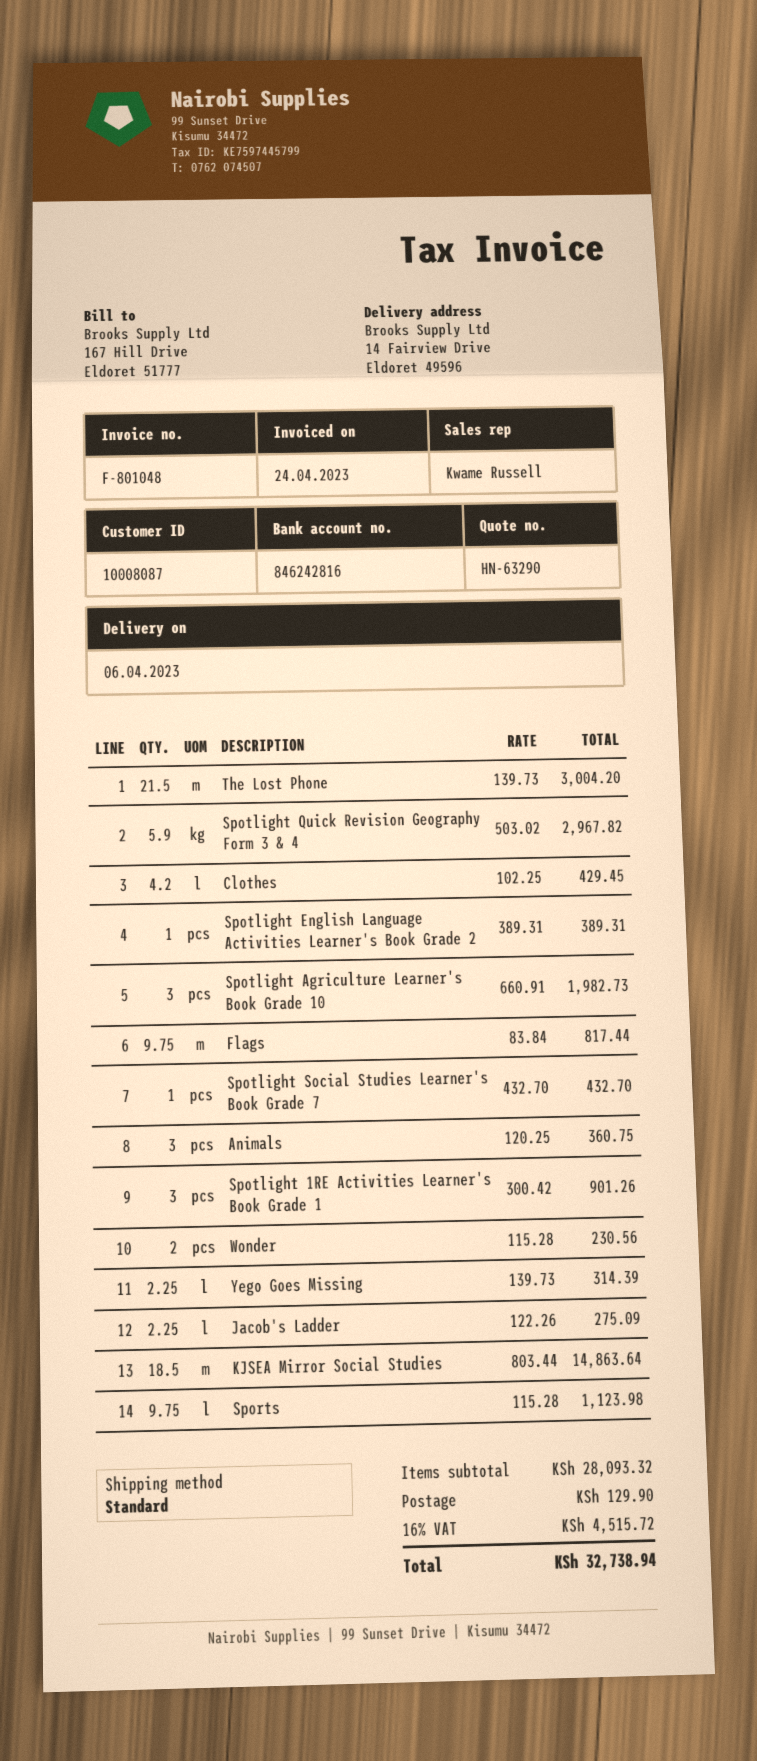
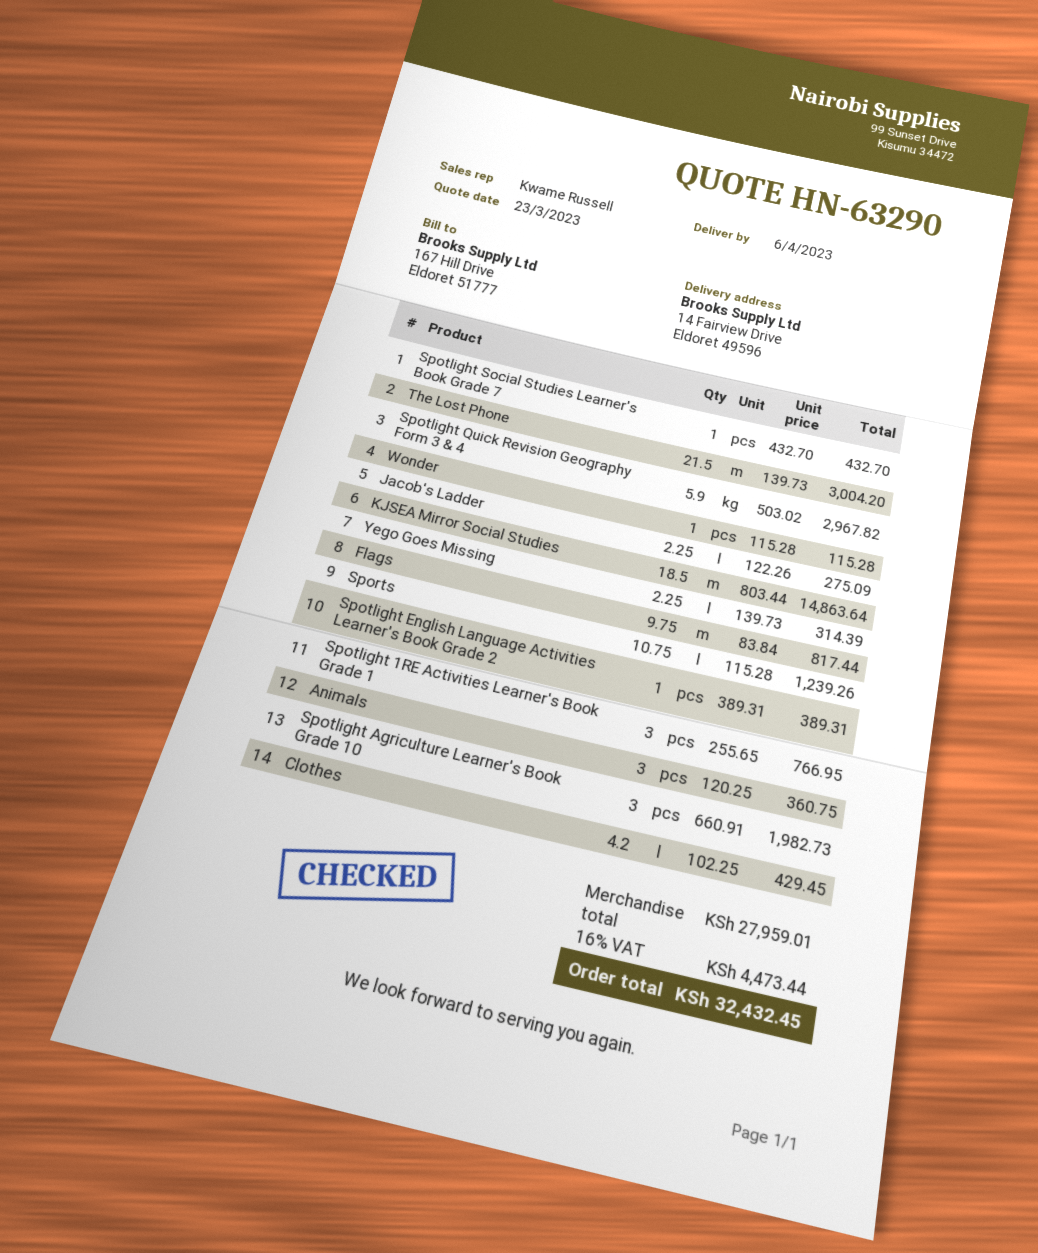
Spotlight 1RE Activities Learner's Book Grade 1: 3 x 300.42 = 901.26 -> 3 x 255.65 = 766.95
Wonder: 2 x 115.28 = 230.56 -> 1 x 115.28 = 115.28
Sports: 9.75 x 115.28 = 1123.98 -> 10.75 x 115.28 = 1239.26
subtotal: 28093.32 -> 27959.01
shipping: 129.90 -> none
tax: 16% = 4515.72 -> 16% = 4473.44
total: 32738.94 -> 32432.45

